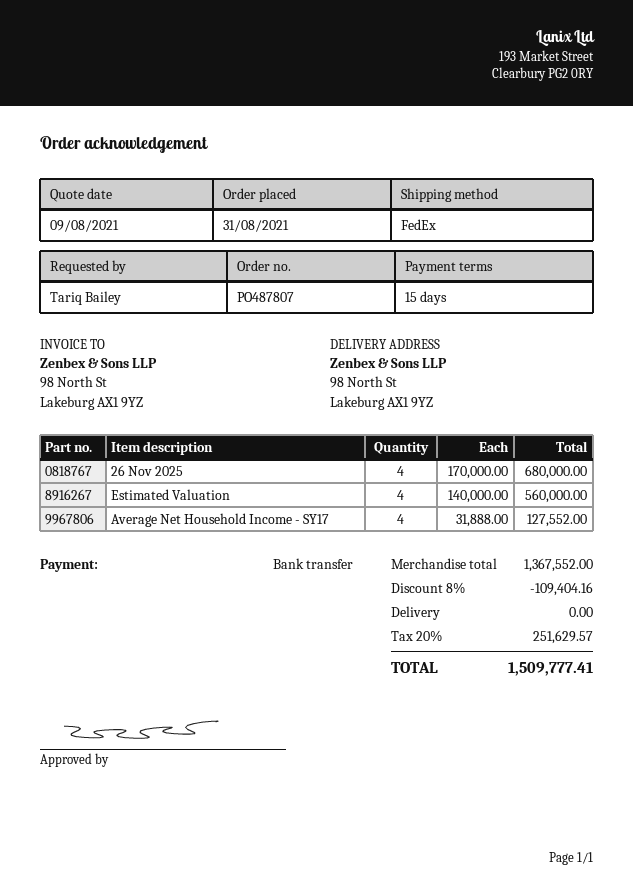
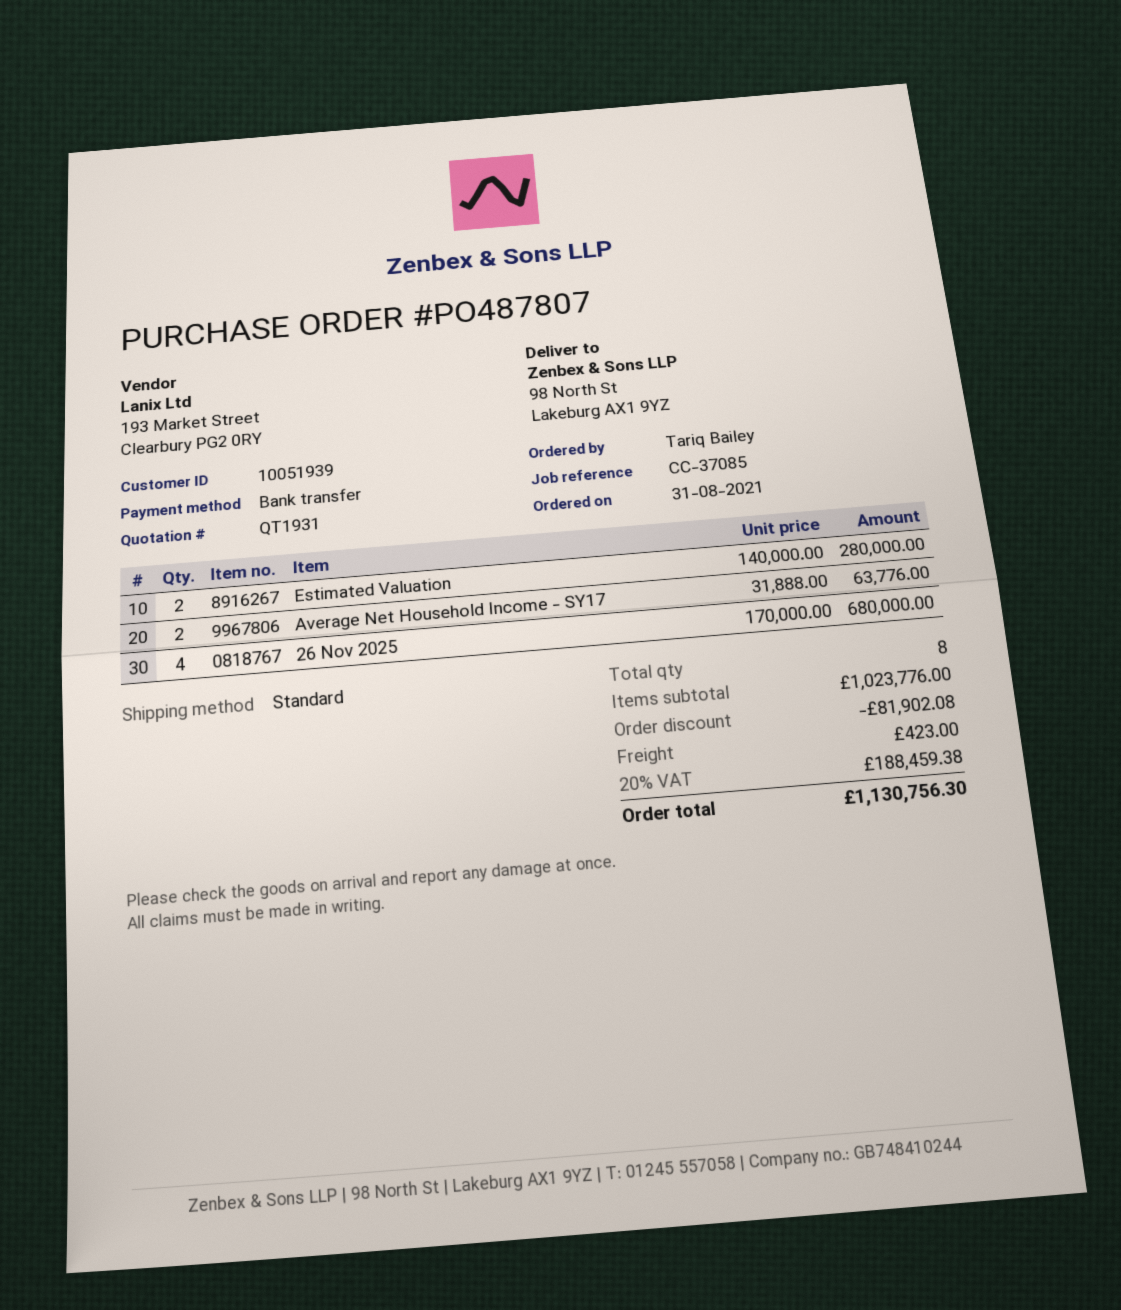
shipping method: FedEx -> standard
Estimated Valuation: 4 x 140000.00 = 560000.00 -> 2 x 140000.00 = 280000.00
Average Net Household Income - SY17: 4 x 31888.00 = 127552.00 -> 2 x 31888.00 = 63776.00
subtotal: 1367552.00 -> 1023776.00
discount: 109404.16 -> 81902.08
shipping: 0.00 -> 423.00
tax: 20% = 251629.57 -> 20% = 188459.38
total: 1509777.41 -> 1130756.30

